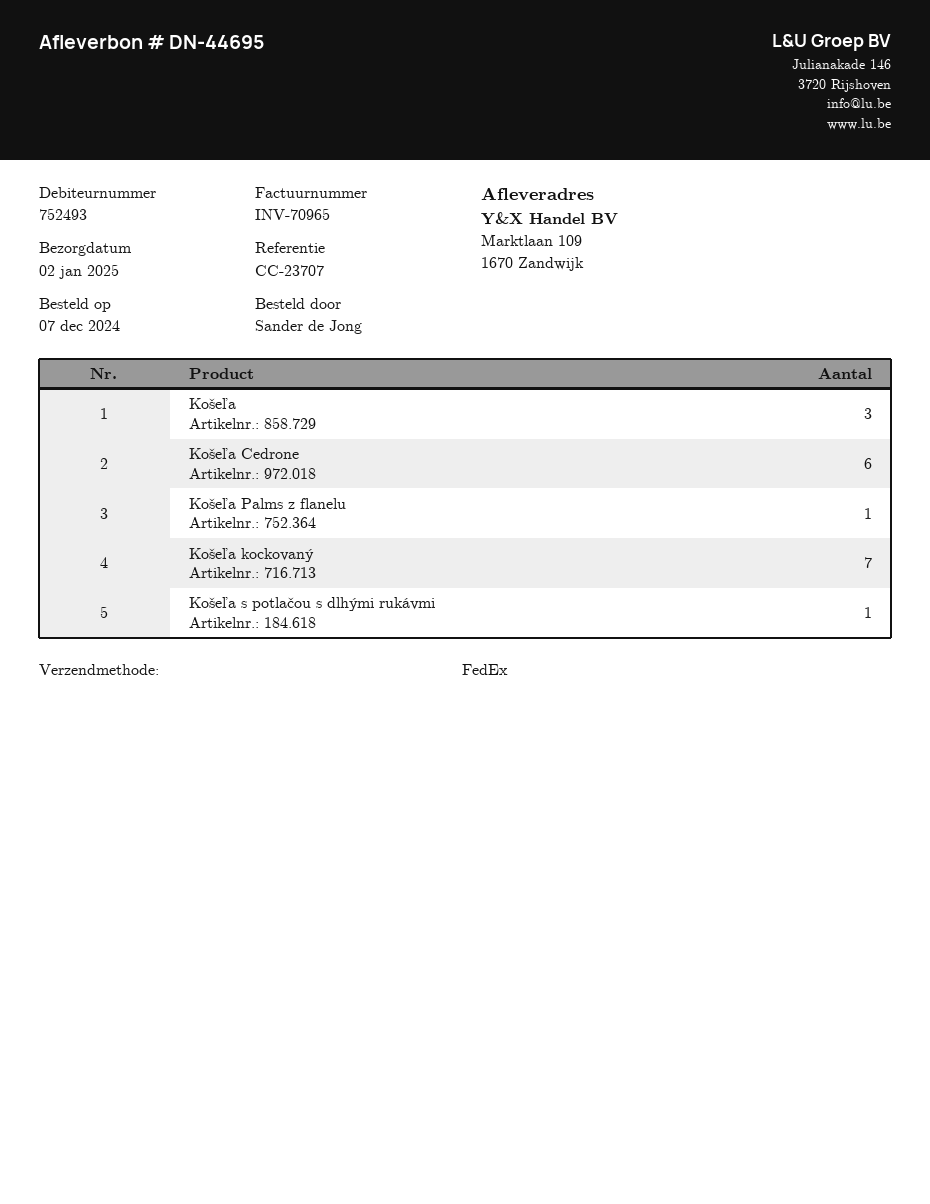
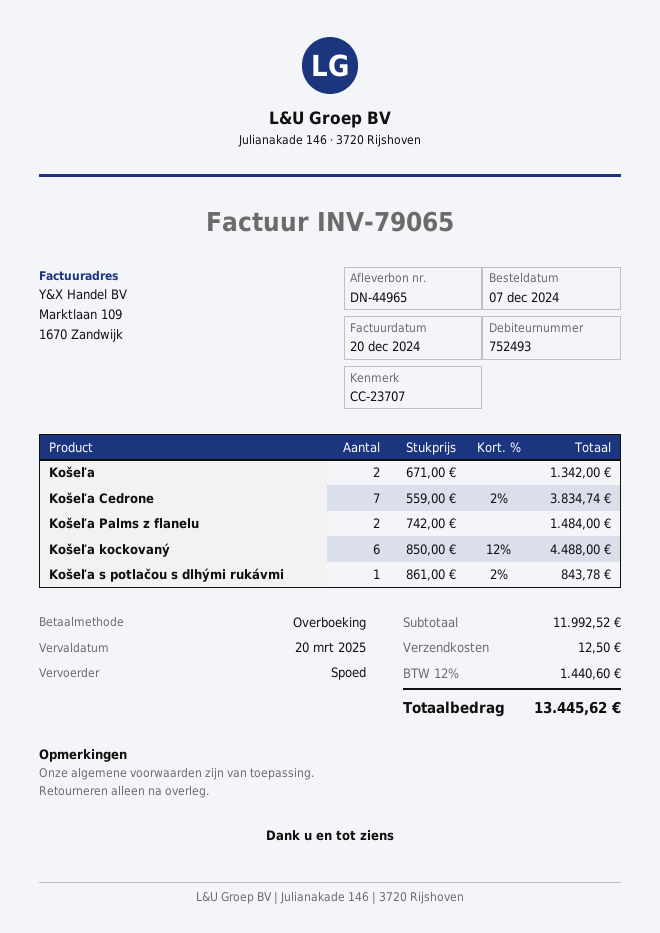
delivery note number: DN-44695 -> DN-44965
invoice number: INV-70965 -> INV-79065
shipping method: FedEx -> express
Košeľa: 3 -> 2
Košeľa Cedrone: 6 -> 7
Košeľa Palms z flanelu: 1 -> 2
Košeľa kockovaný: 7 -> 6

